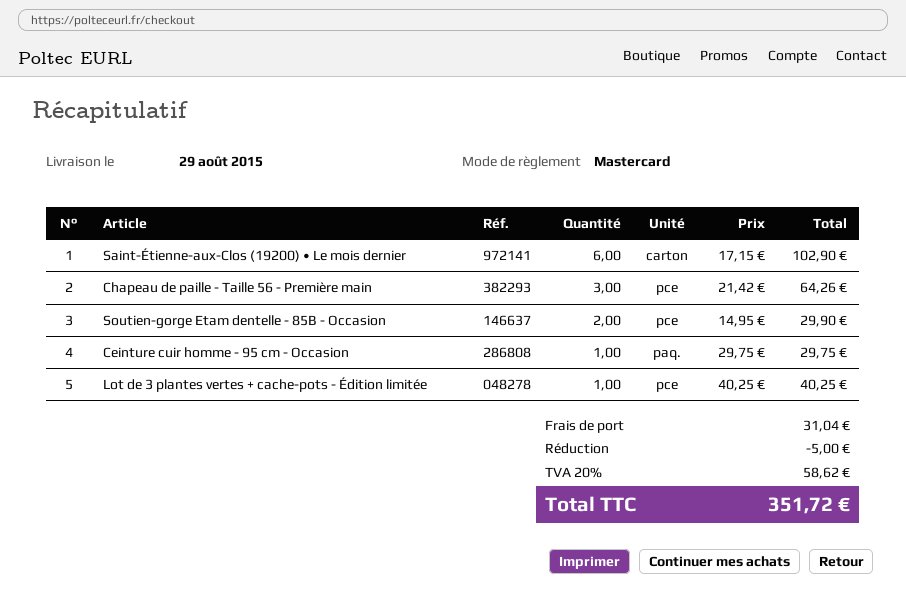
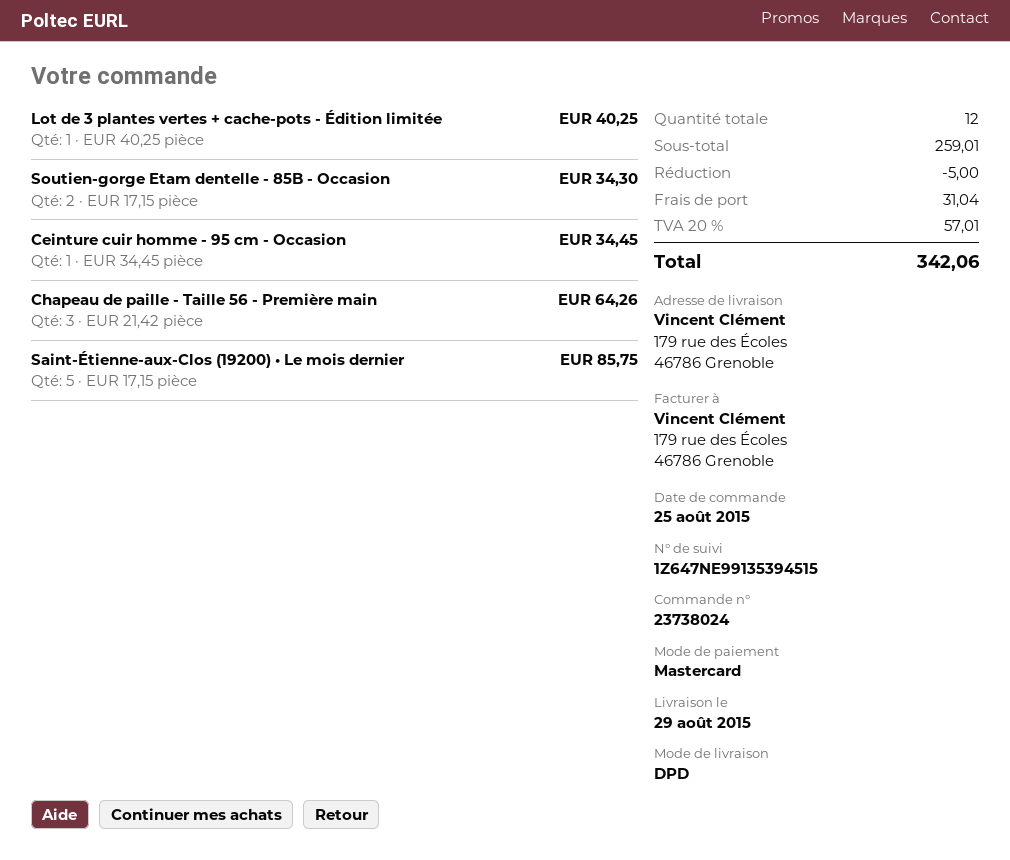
Saint-Étienne-aux-Clos (19200) • Le mois dernier: 6 x 17.15 = 102.90 -> 5 x 17.15 = 85.75
Soutien-gorge Etam dentelle - 85B - Occasion: 2 x 14.95 = 29.90 -> 2 x 17.15 = 34.30
Ceinture cuir homme - 95 cm - Occasion: 1 x 29.75 = 29.75 -> 1 x 34.45 = 34.45
tax: 20% = 58.62 -> 20% = 57.01
total: 351.72 -> 342.06

